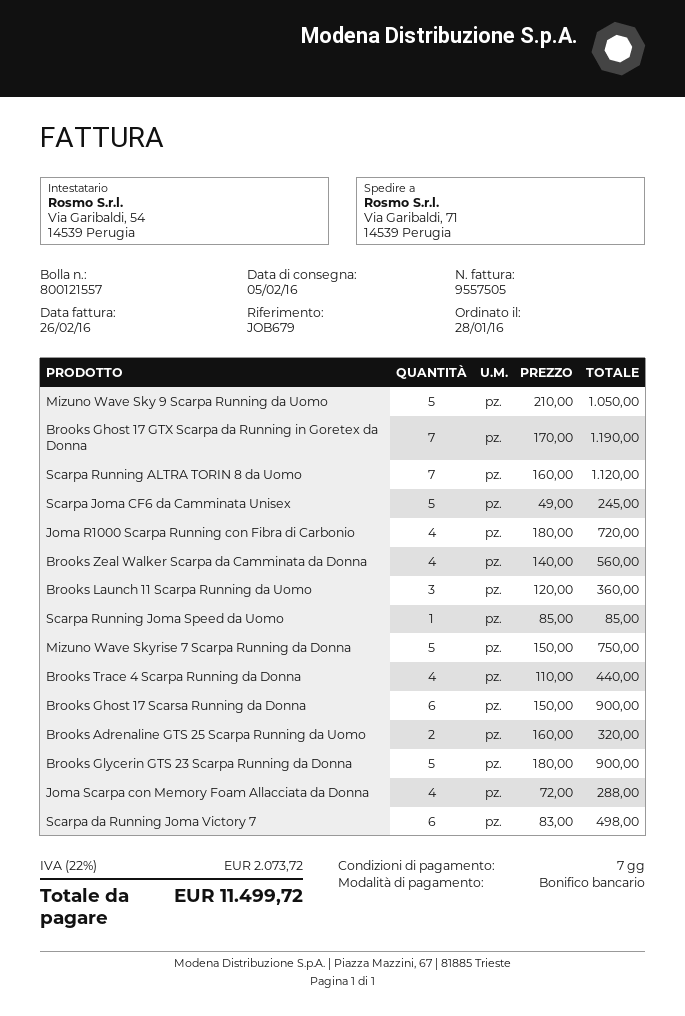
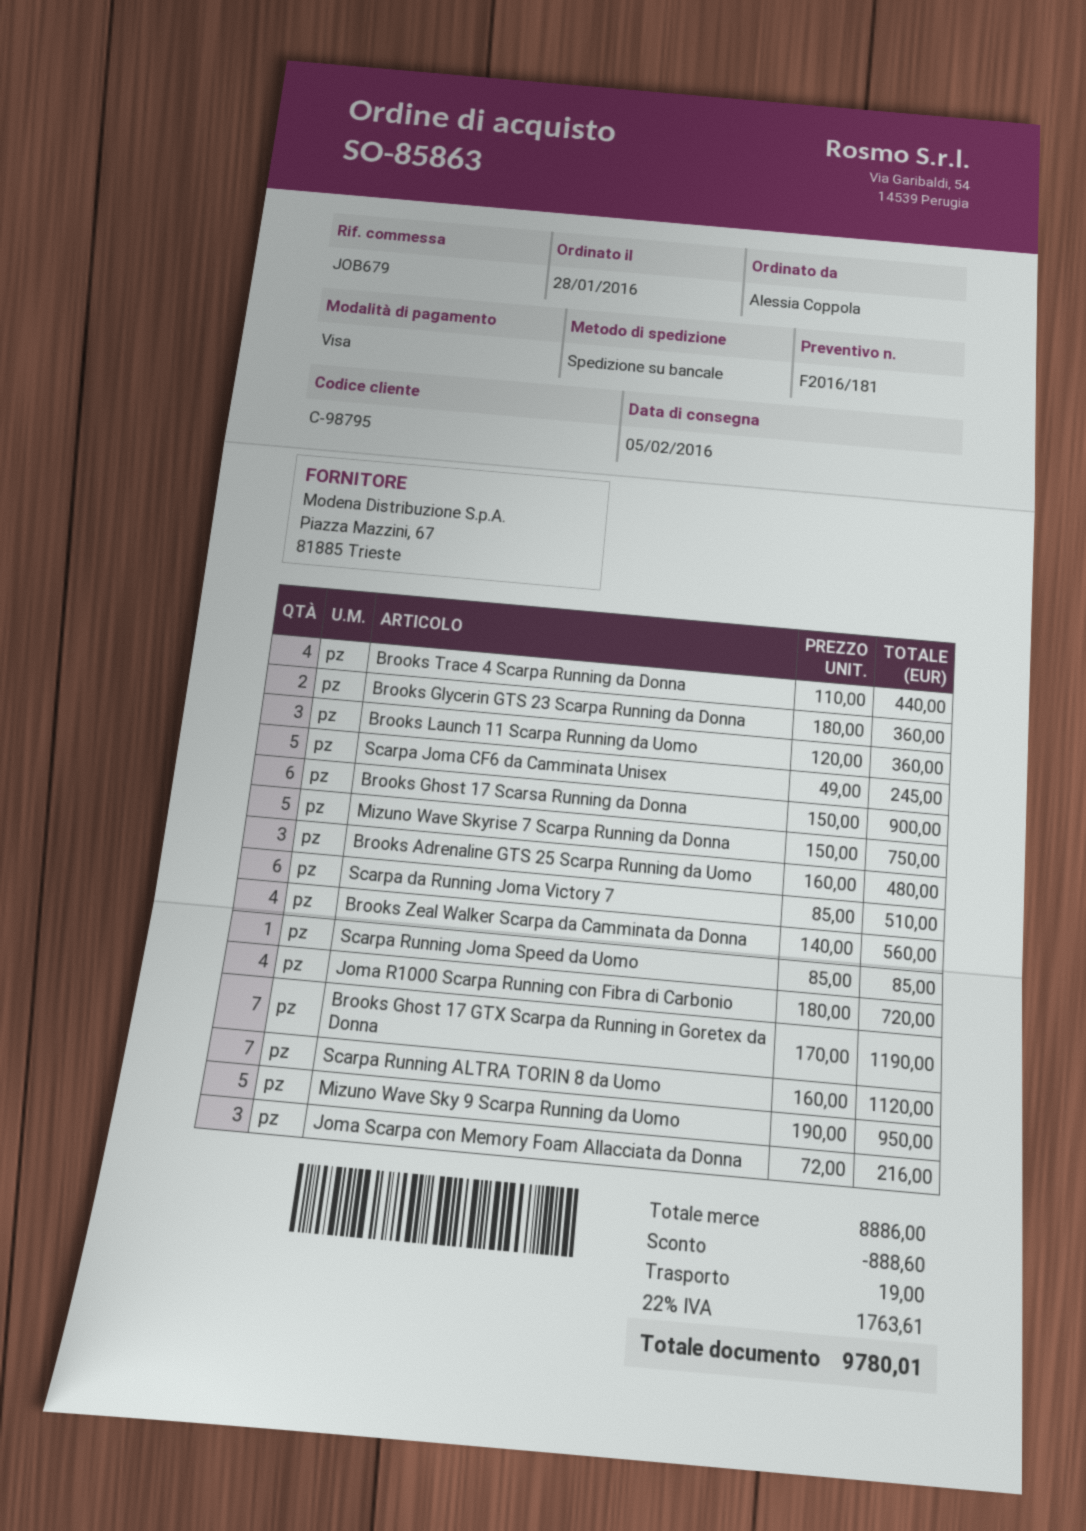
payment method: bank transfer -> Visa
Mizuno Wave Sky 9 Scarpa Running da Uomo: 5 x 210.00 = 1050.00 -> 5 x 190.00 = 950.00
Brooks Adrenaline GTS 25 Scarpa Running da Uomo: 2 x 160.00 = 320.00 -> 3 x 160.00 = 480.00
Brooks Glycerin GTS 23 Scarpa Running da Donna: 5 x 180.00 = 900.00 -> 2 x 180.00 = 360.00
Joma Scarpa con Memory Foam Allacciata da Donna: 4 x 72.00 = 288.00 -> 3 x 72.00 = 216.00
Scarpa da Running Joma Victory 7: 6 x 83.00 = 498.00 -> 6 x 85.00 = 510.00
discount: none -> 888.60
shipping: none -> 19.00
tax: 22% = 2073.72 -> 22% = 1763.61
total: 11499.72 -> 9780.01

